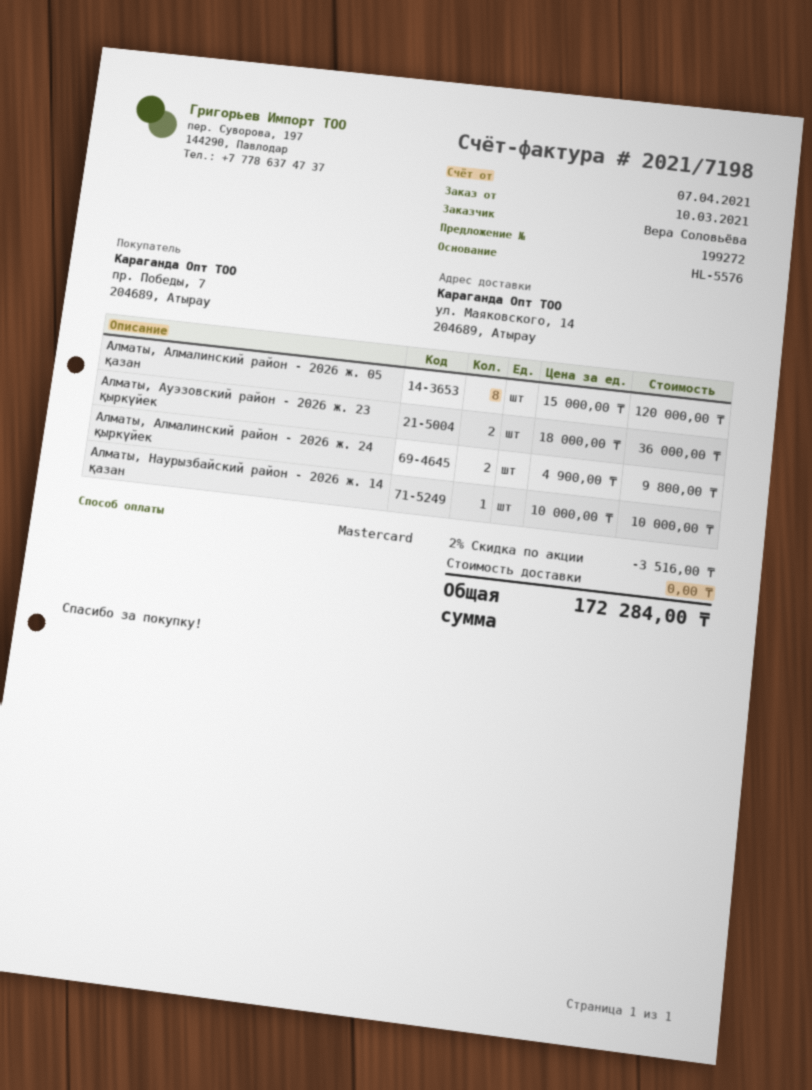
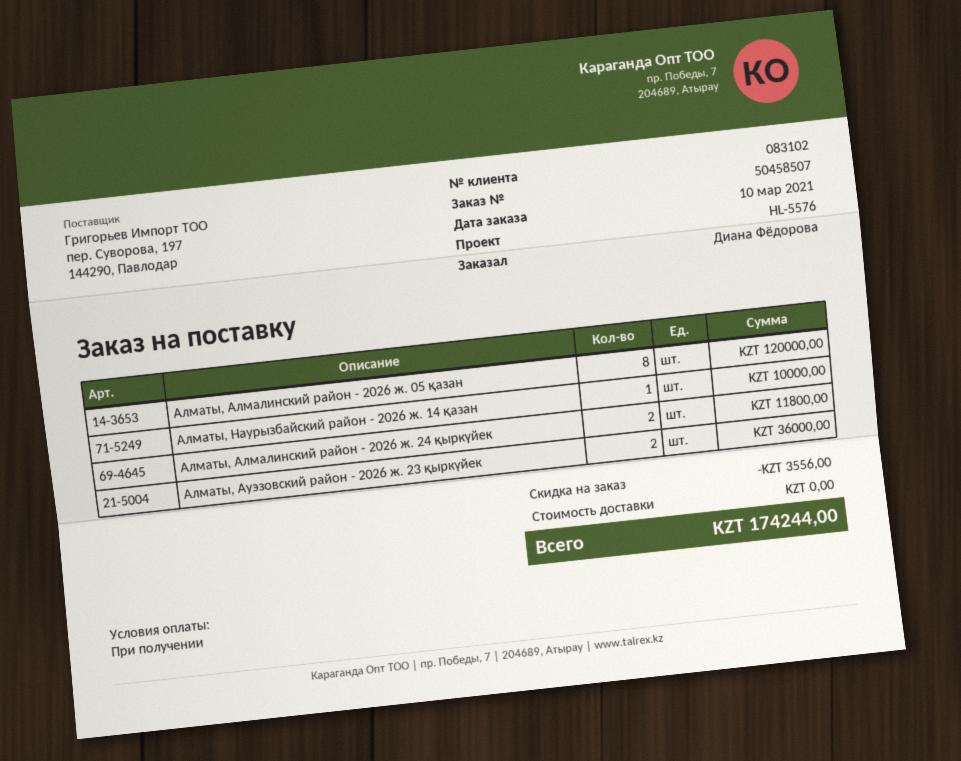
ordered by: Вера Соловьёва -> Диана Фёдорова
Алматы, Алмалинский район - 2026 ж. 24 қыркүйек: 2 for 9800.00 -> 2 for 11800.00
discount: 3516.00 -> 3556.00
total: 172284.00 -> 174244.00

